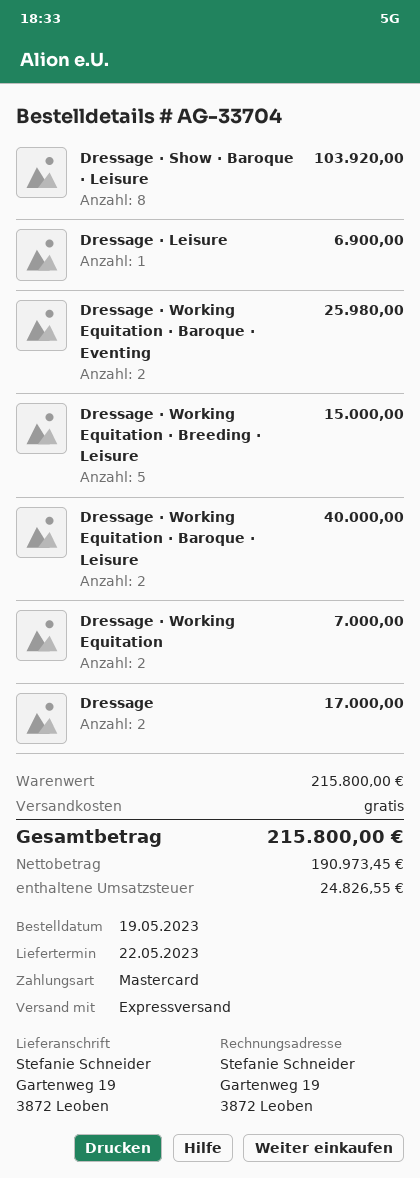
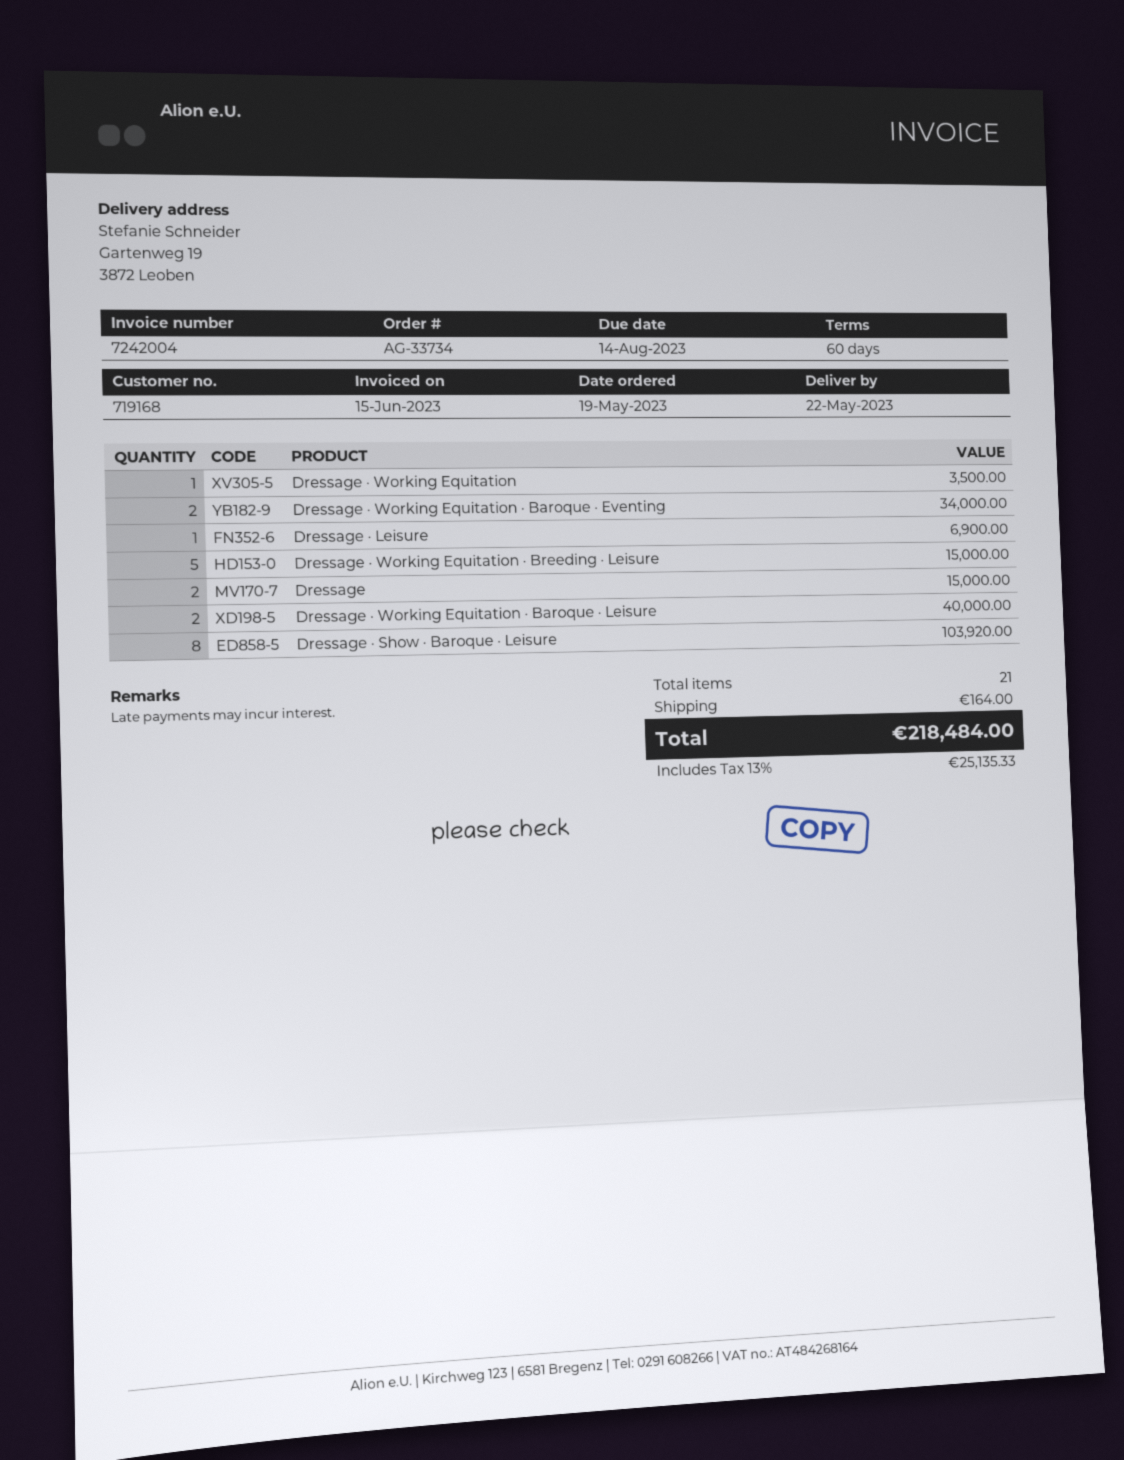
order number: AG-33704 -> AG-33734
Dressage · Working Equitation · Baroque · Eventing: 2 for 25980.00 -> 2 for 34000.00
Dressage · Working Equitation: 2 for 7000.00 -> 1 for 3500.00
Dressage: 2 for 17000.00 -> 2 for 15000.00
shipping: 0.00 -> 164.00
tax: 24826.55 -> 25135.33
total: 215800.00 -> 218484.00

